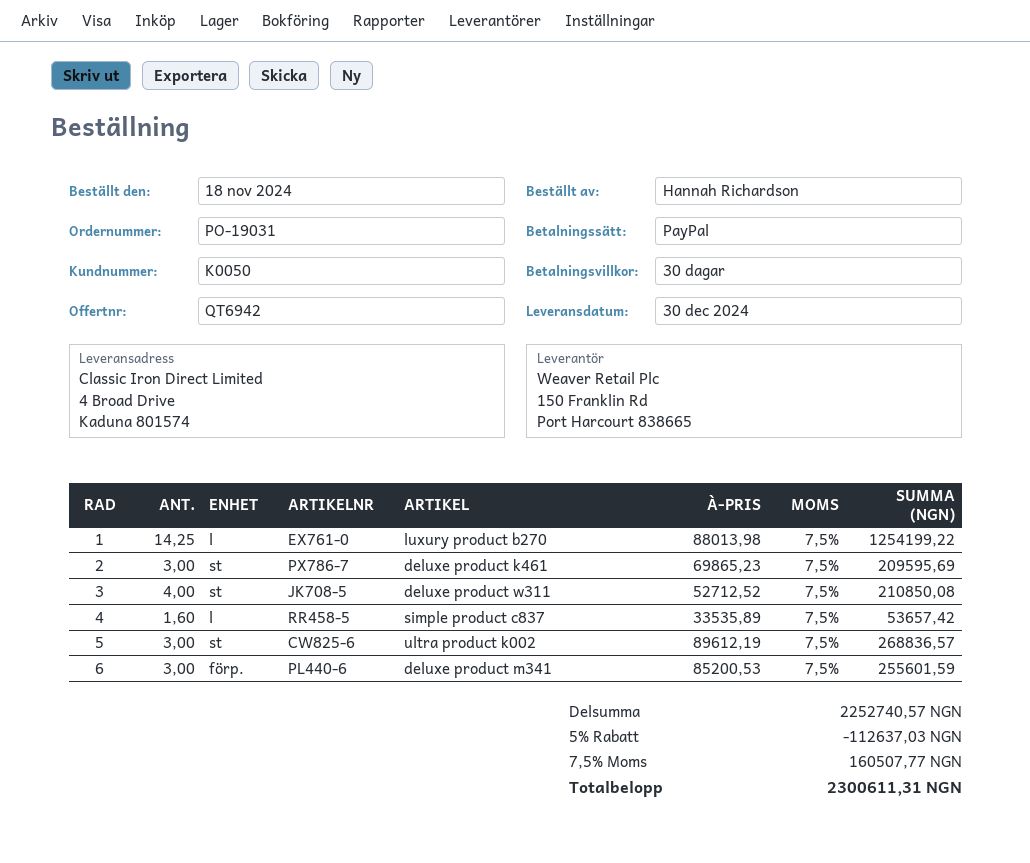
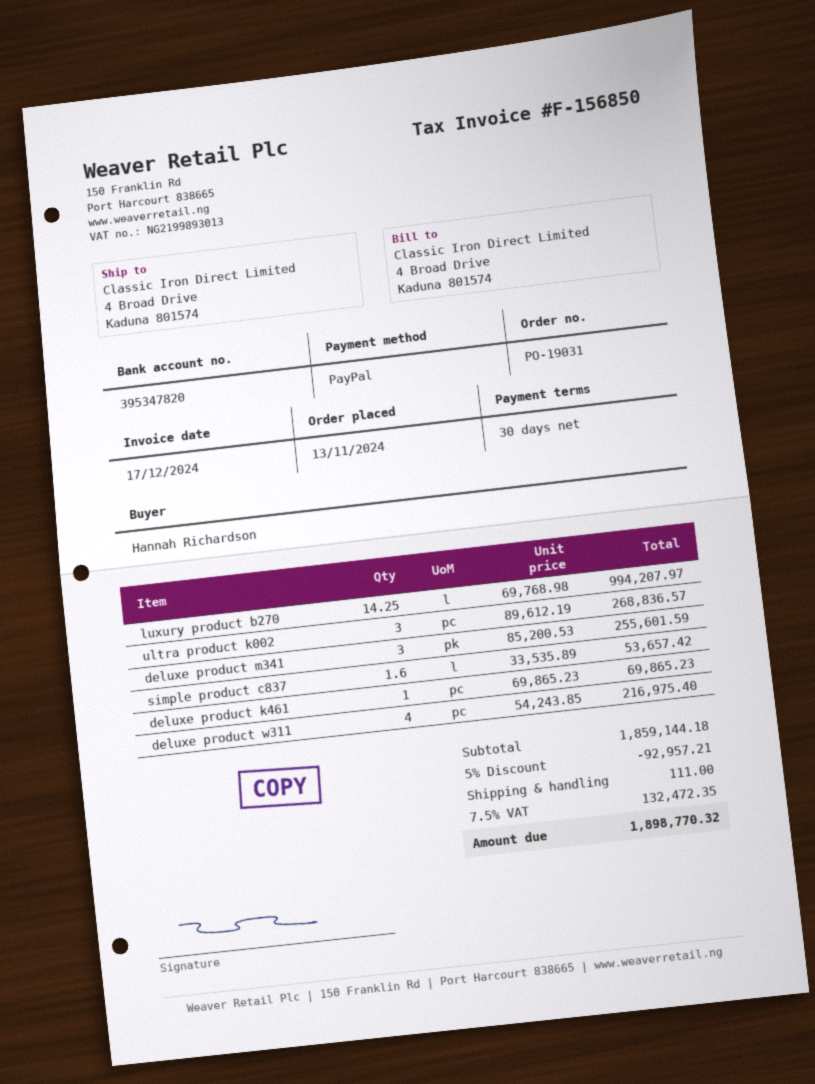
order date: 2024-11-18 -> 2024-11-13
luxury product b270: 14.25 x 88013.98 = 1254199.22 -> 14.25 x 69768.98 = 994207.97
deluxe product k461: 3 x 69865.23 = 209595.69 -> 1 x 69865.23 = 69865.23
deluxe product w311: 4 x 52712.52 = 210850.08 -> 4 x 54243.85 = 216975.40
subtotal: 2252740.57 -> 1859144.18
discount: 5% = 112637.03 -> 5% = 92957.21
shipping: none -> 111.00
tax: 7.5% = 160507.77 -> 7.5% = 132472.35
total: 2300611.31 -> 1898770.32

